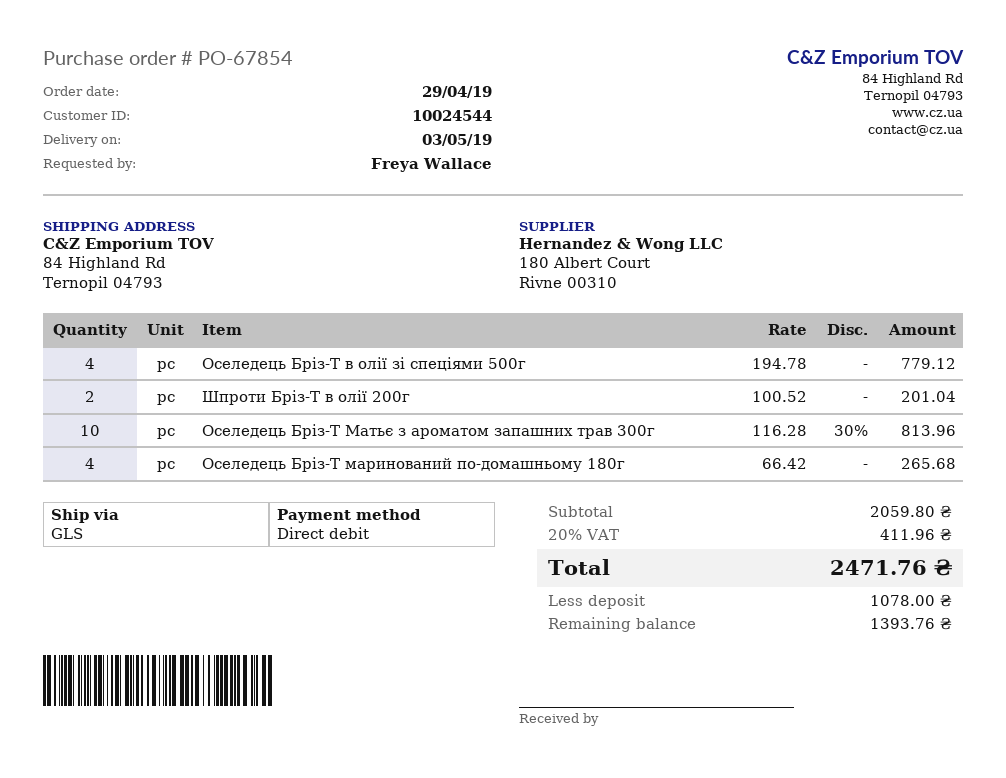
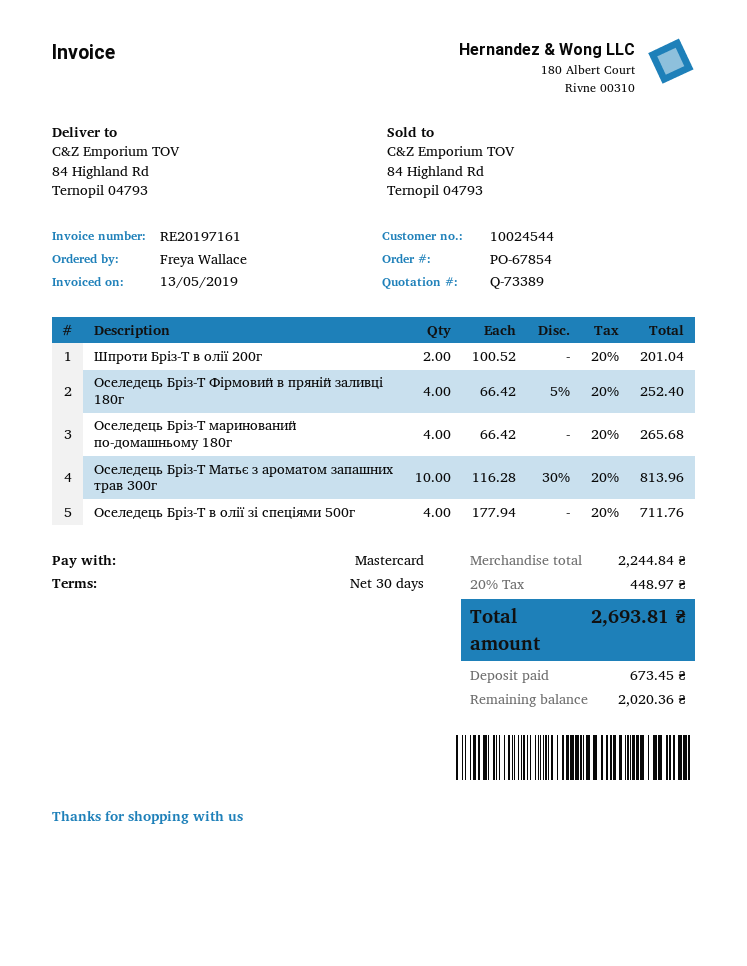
payment method: direct debit -> Mastercard
Оселедець Бріз-Т в олії зі спеціями 500г: 4 x 194.78 = 779.12 -> 4 x 177.94 = 711.76
Оселедець Бріз-Т Фірмовий в пряній заливці 180г: none -> 4 x 66.42 - 5% = 252.40
subtotal: 2059.80 -> 2244.84
tax: 20% = 411.96 -> 20% = 448.97
total: 2471.76 -> 2693.81
deposit: 1078.00 -> 673.45
balance: 1393.76 -> 2020.36

